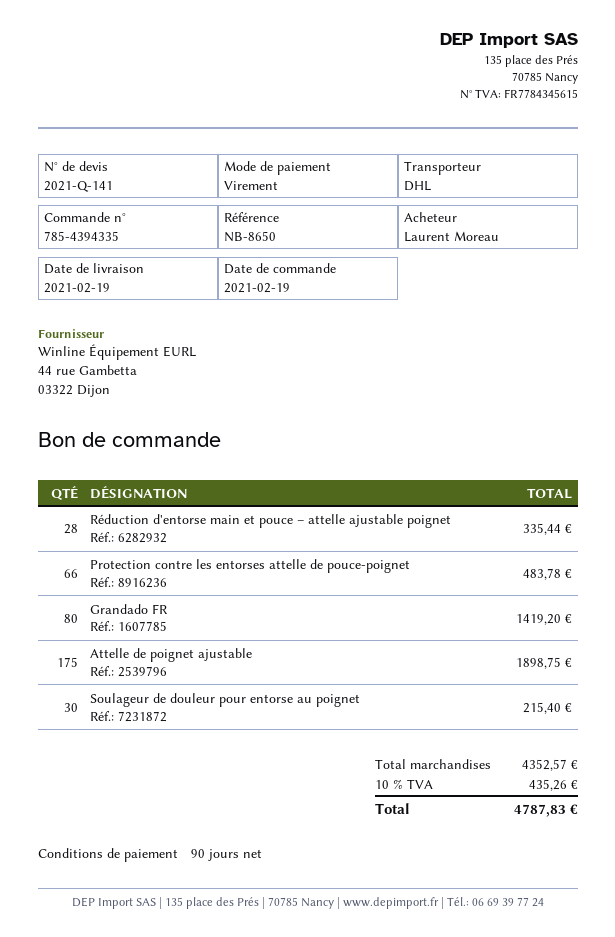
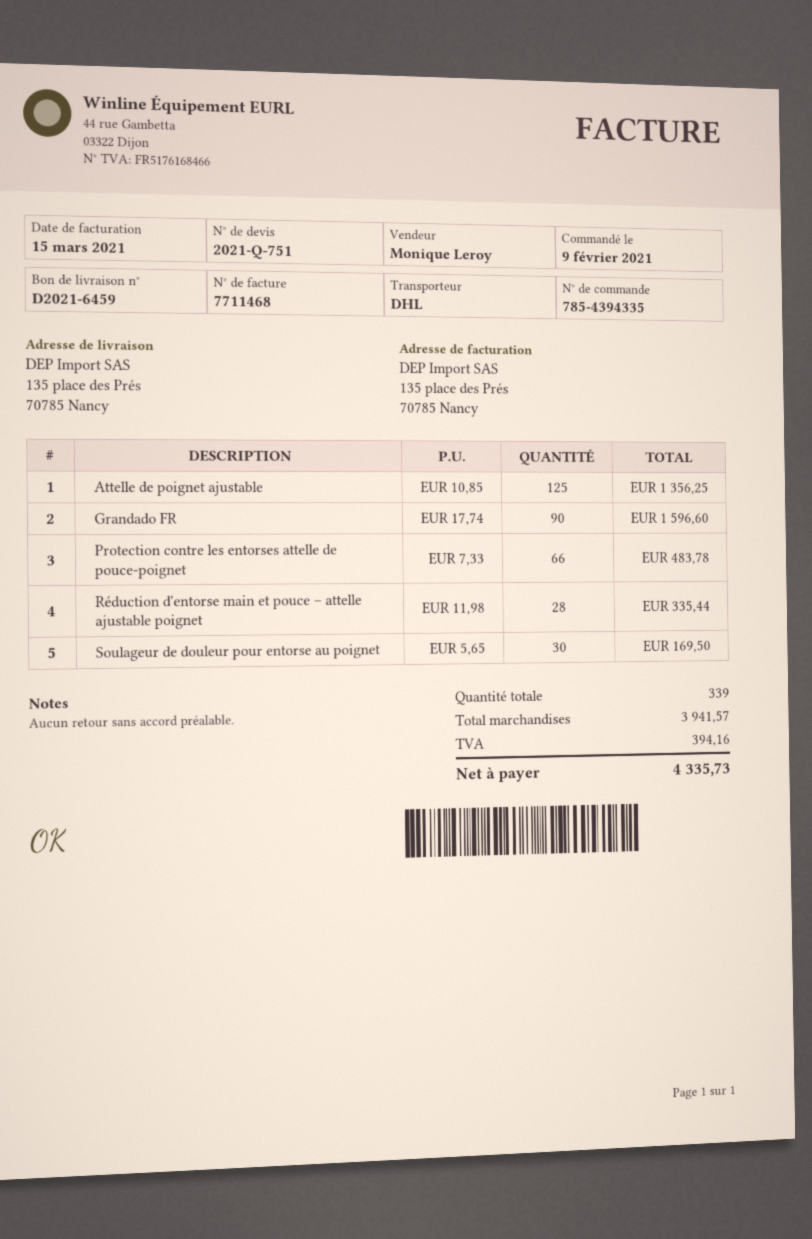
quote number: 2021-Q-141 -> 2021-Q-751
order date: 2021-02-19 -> 2021-02-09
Grandado FR: 80 for 1419.20 -> 90 for 1596.60
Attelle de poignet ajustable: 175 for 1898.75 -> 125 for 1356.25
Soulageur de douleur pour entorse au poignet: 30 for 215.40 -> 30 for 169.50
subtotal: 4352.57 -> 3941.57
tax: 435.26 -> 394.16
total: 4787.83 -> 4335.73

